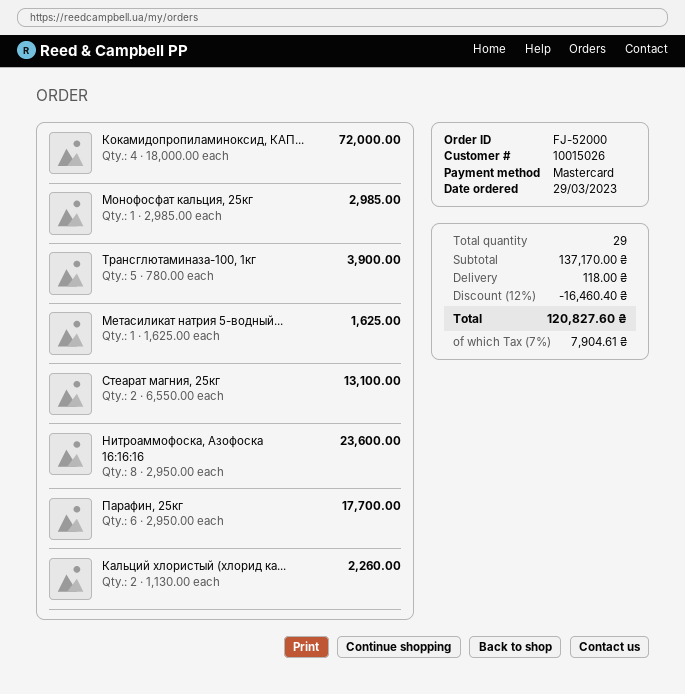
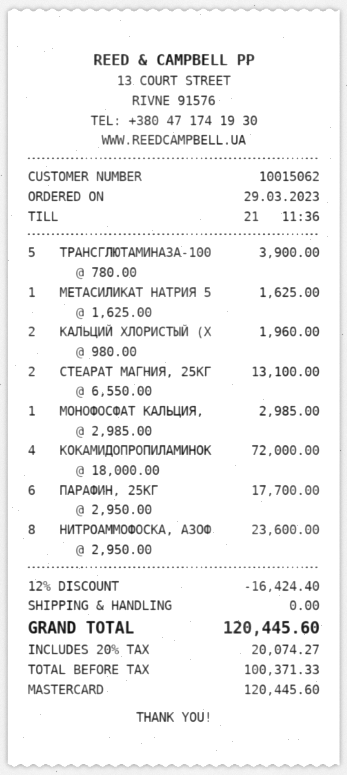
customer number: 10015026 -> 10015062
Кальций хлористый (хлорид ка...: 2 x 1130.00 = 2260.00 -> 2 x 980.00 = 1960.00
discount: 12% = 16460.40 -> 12% = 16424.40
shipping: 118.00 -> 0.00
tax: 7% = 7904.61 -> 20% = 20074.27
total: 120827.60 -> 120445.60

